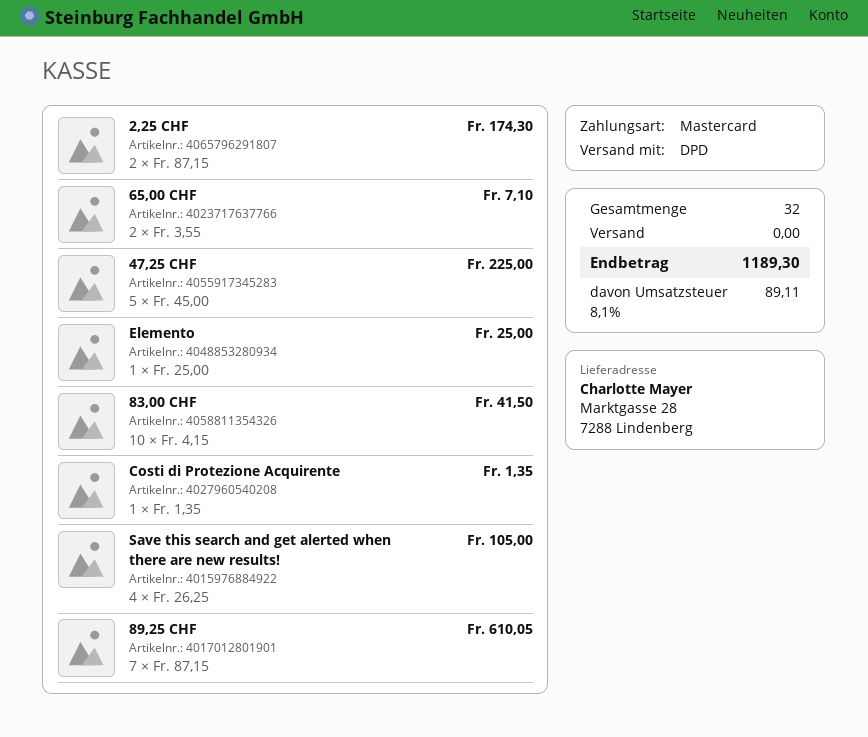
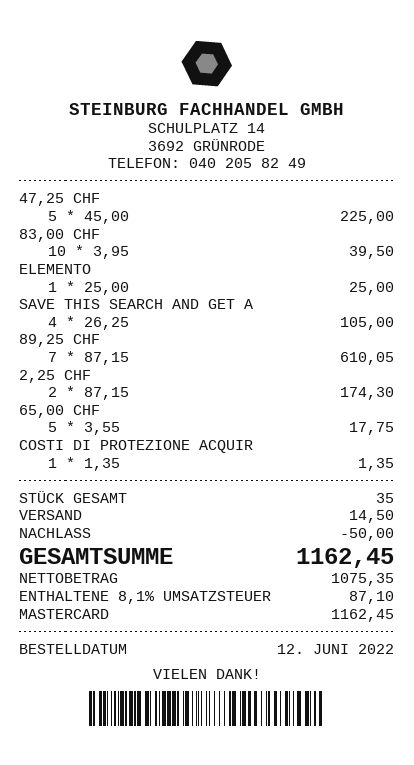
65,00 CHF: 2 x 3.55 = 7.10 -> 5 x 3.55 = 17.75
83,00 CHF: 10 x 4.15 = 41.50 -> 10 x 3.95 = 39.50
total quantity: 32 -> 35
discount: none -> 50.00
shipping: 0.00 -> 14.50
tax: 8.1% = 89.11 -> 8.1% = 87.10
total: 1189.30 -> 1162.45

